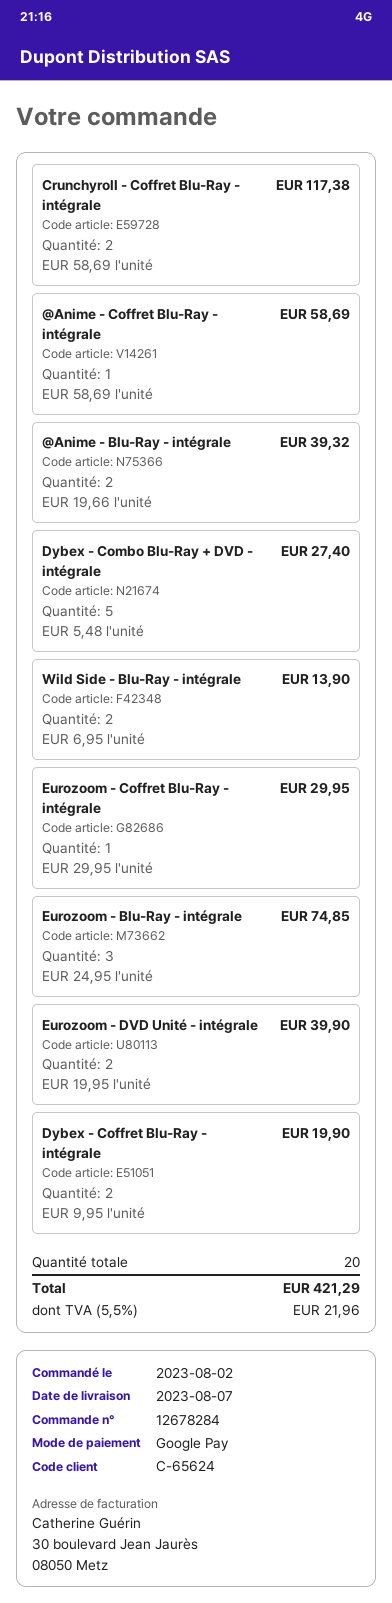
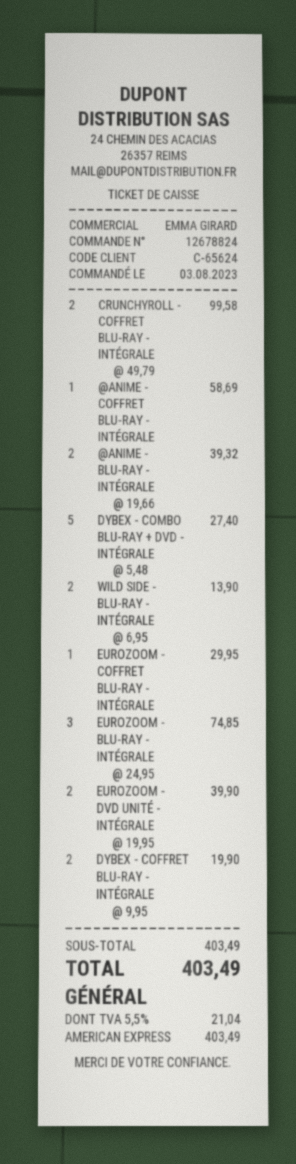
order number: 12678284 -> 12678824
order date: 2023-08-02 -> 2023-08-03
payment method: Google Pay -> American Express
Crunchyroll - Coffret Blu-Ray - intégrale: 2 x 58.69 = 117.38 -> 2 x 49.79 = 99.58
tax: 5.5% = 21.96 -> 5.5% = 21.04
total: 421.29 -> 403.49

